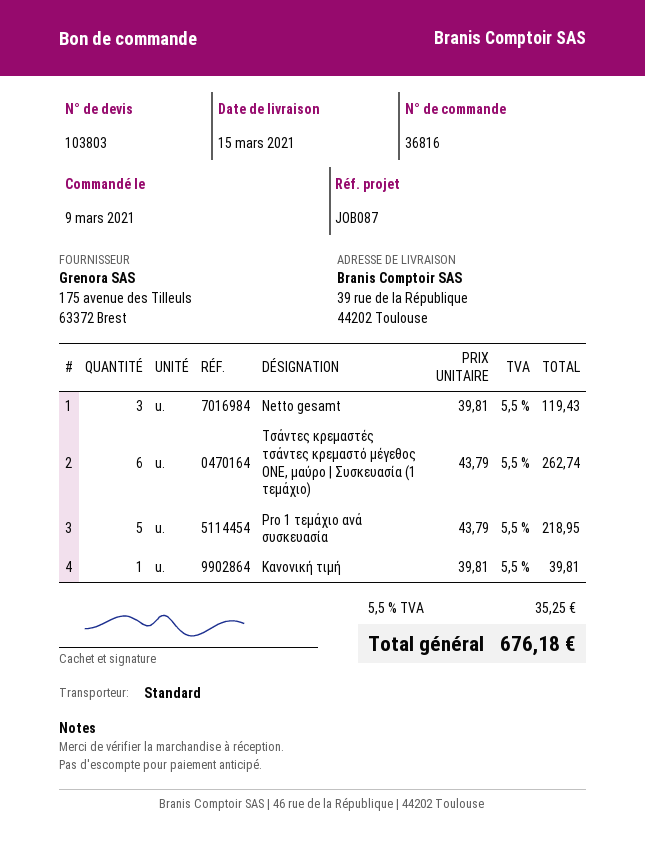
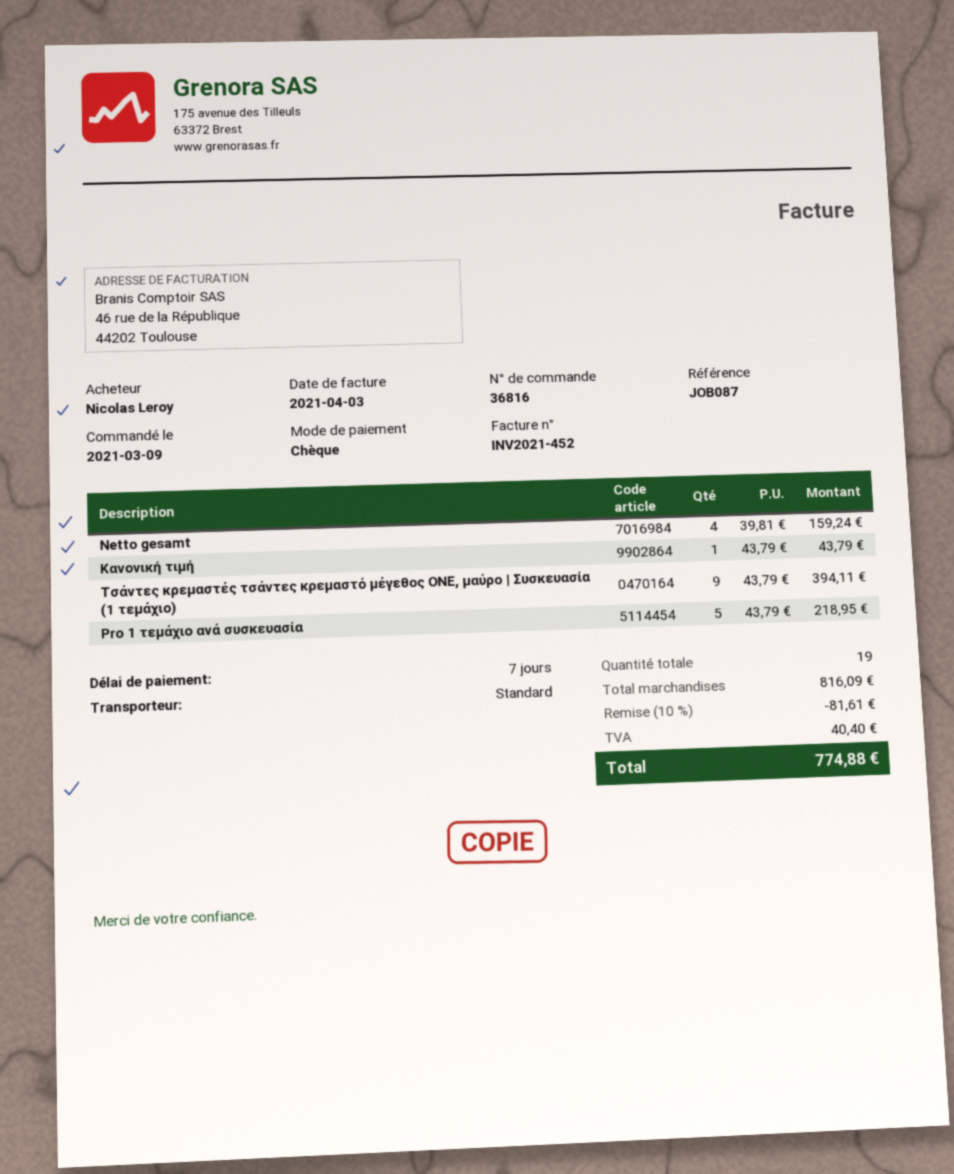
Netto gesamt: 3 x 39.81 = 119.43 -> 4 x 39.81 = 159.24
Τσάντες κρεμαστές τσάντες κρεμαστό μέγεθος ONE, μαύρο | Συσκευασία (1 τεμάχιο): 6 x 43.79 = 262.74 -> 9 x 43.79 = 394.11
Κανονική τιμή: 1 x 39.81 = 39.81 -> 1 x 43.79 = 43.79
discount: none -> 10% = 81.61
tax: 35.25 -> 40.40
total: 676.18 -> 774.88

